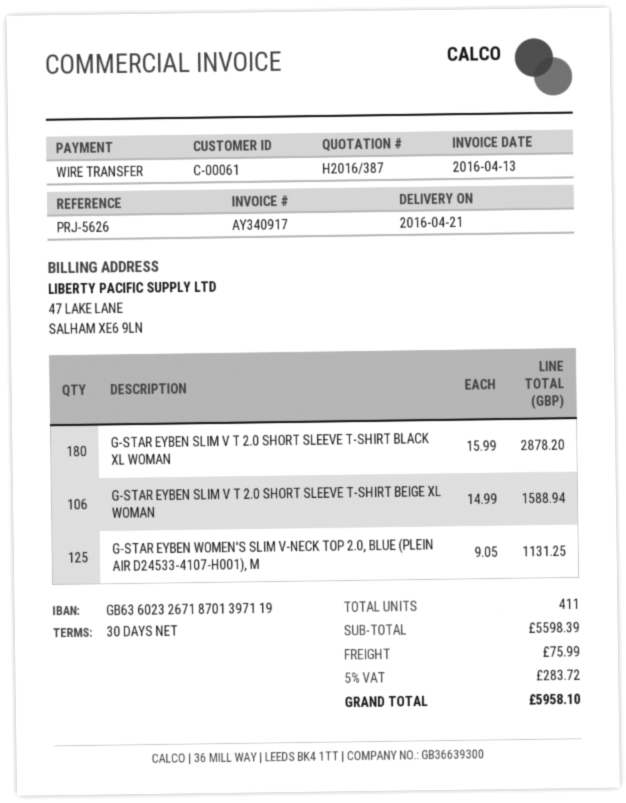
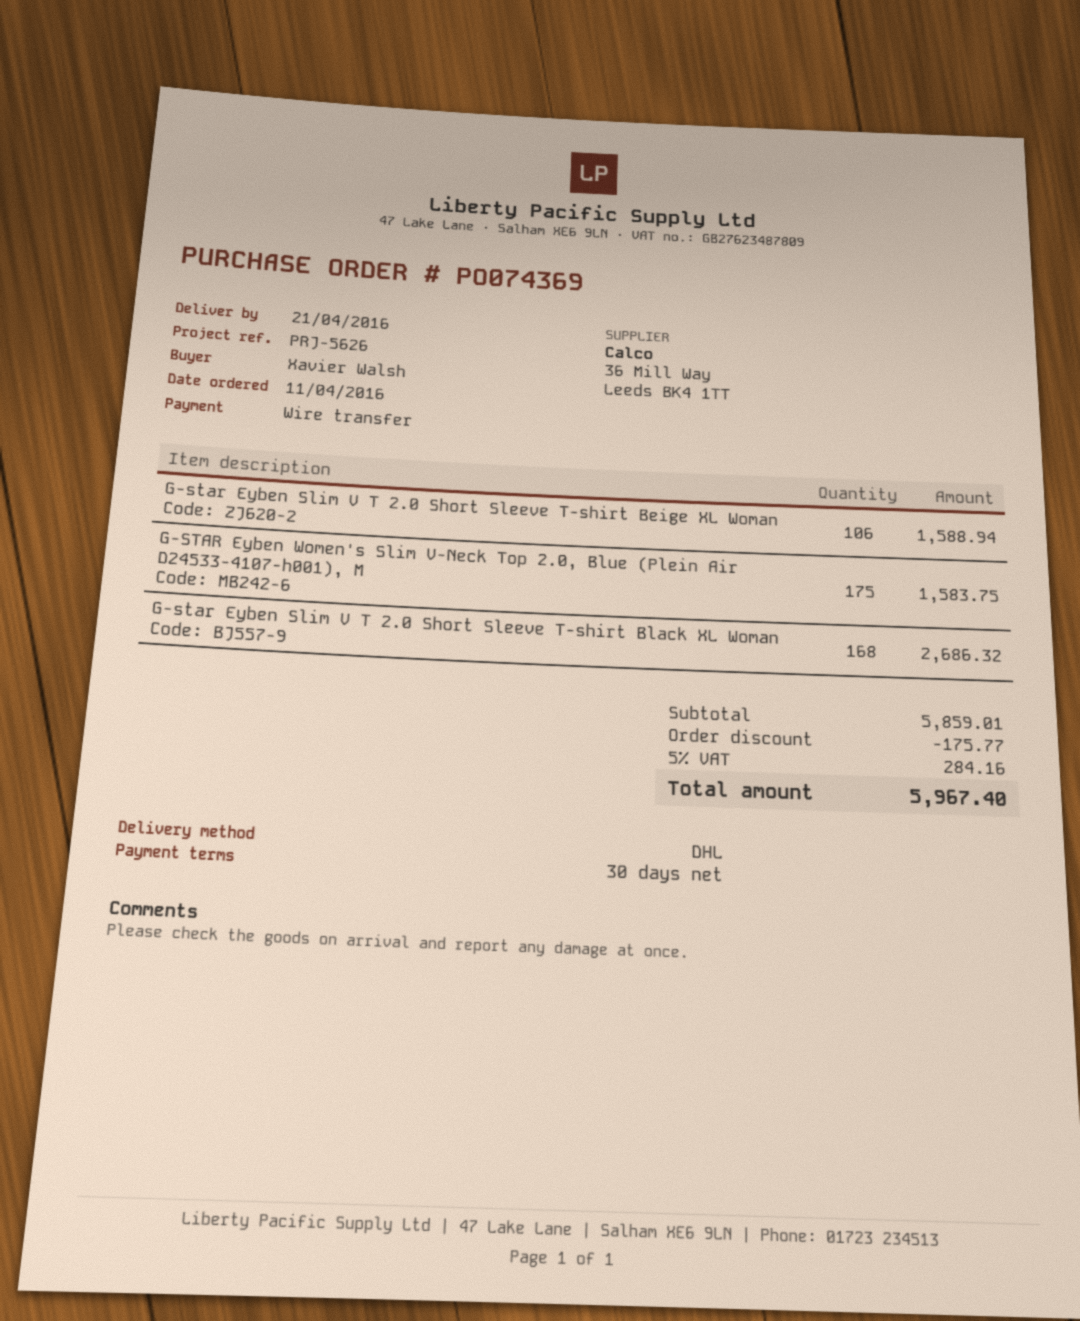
G-STAR EYBEN SLIM V T 2.0 SHORT SLEEVE T-SHIRT BLACK XL WOMAN: 180 for 2878.20 -> 168 for 2686.32
G-STAR EYBEN WOMEN'S SLIM V-NECK TOP 2.0, BLUE (PLEIN AIR D24533-4107-H001), M: 125 for 1131.25 -> 175 for 1583.75
subtotal: 5598.39 -> 5859.01
discount: none -> 175.77
shipping: 75.99 -> none
tax: 5% = 283.72 -> 5% = 284.16
total: 5958.10 -> 5967.40

